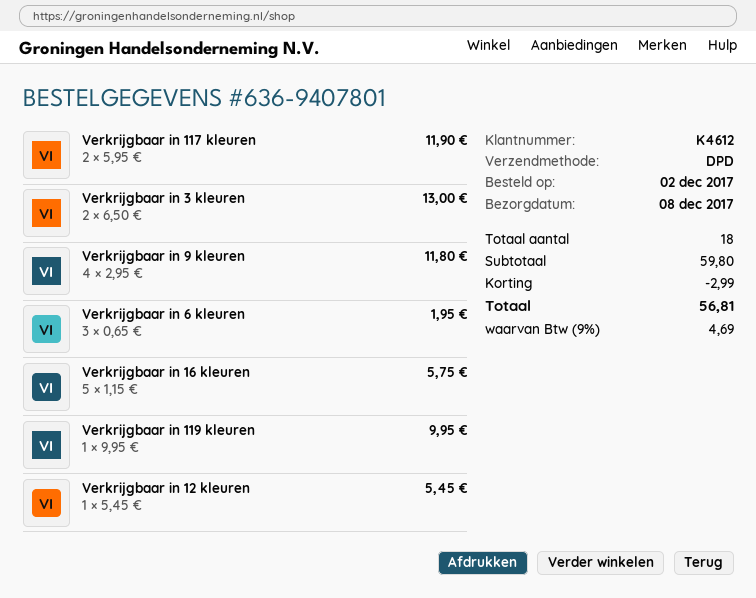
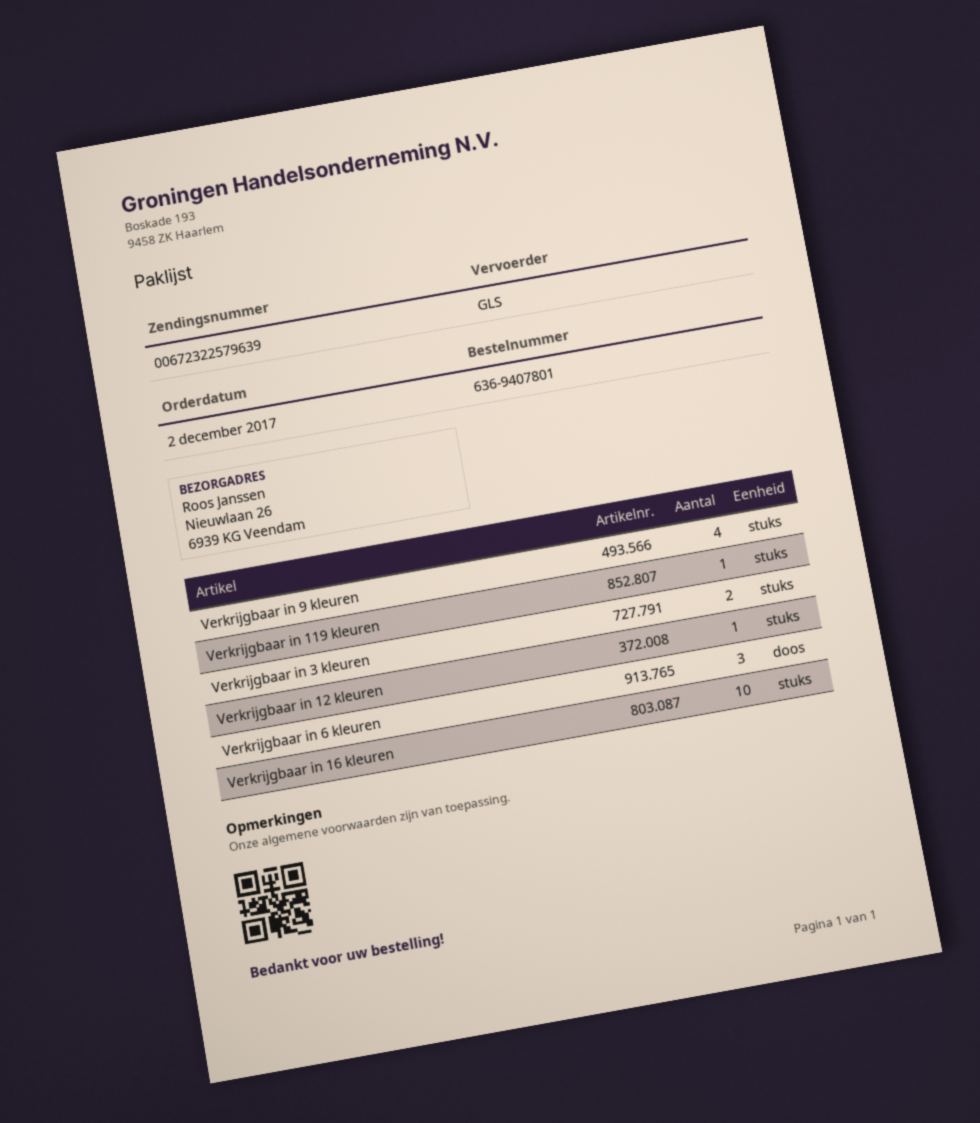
shipping method: DPD -> GLS
Verkrijgbaar in 117 kleuren: 2 -> none
Verkrijgbaar in 16 kleuren: 5 -> 10

